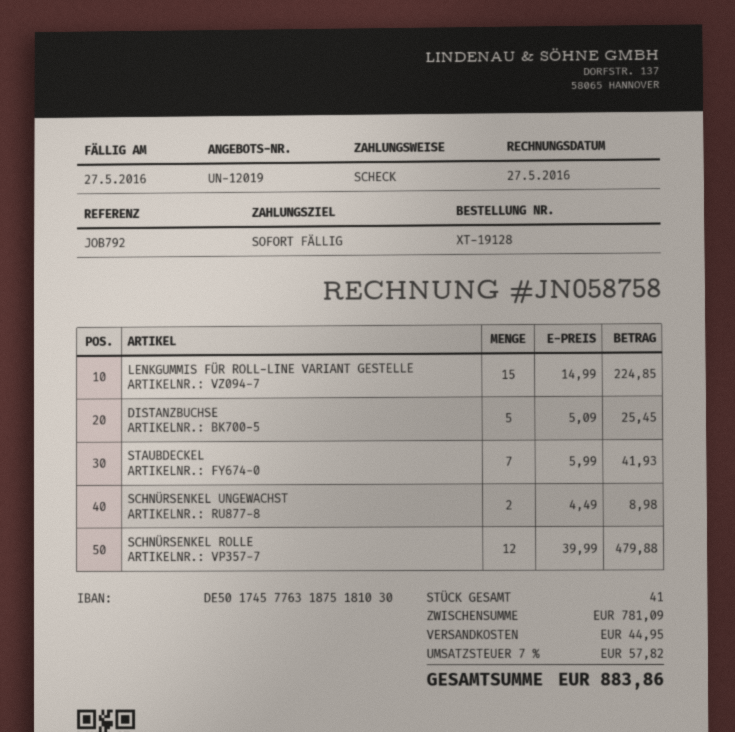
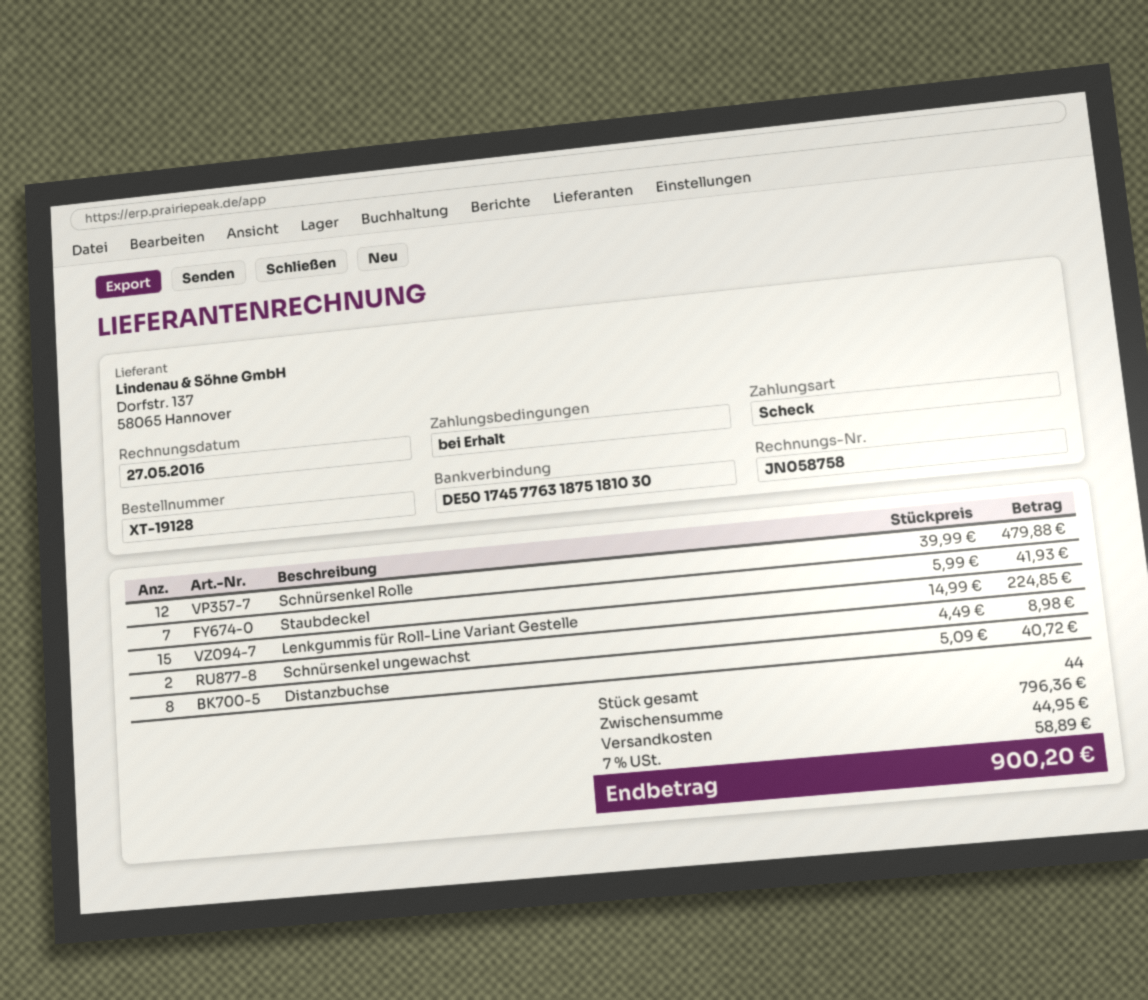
DISTANZBUCHSE: 5 x 5.09 = 25.45 -> 8 x 5.09 = 40.72
total quantity: 41 -> 44
subtotal: 781.09 -> 796.36
tax: 7% = 57.82 -> 7% = 58.89
total: 883.86 -> 900.20

